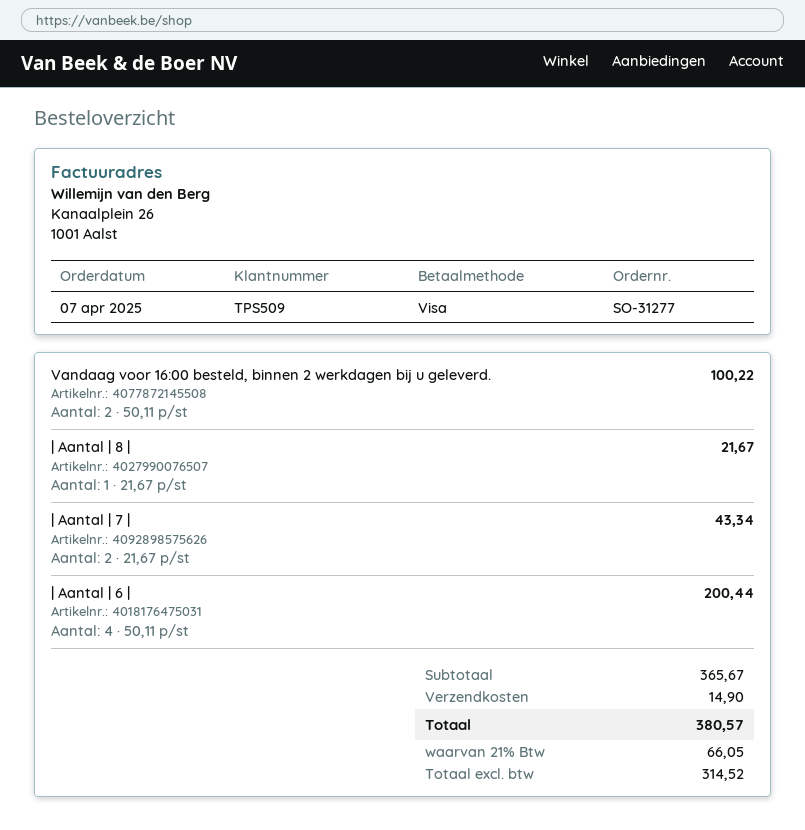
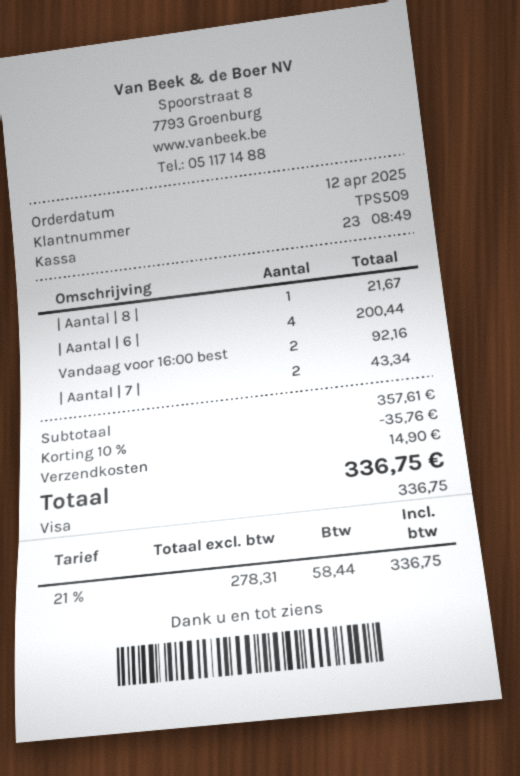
order date: 2025-04-07 -> 2025-04-12
Vandaag voor 16:00 besteld, binnen 2 werkdagen bij u geleverd.: 2 for 100.22 -> 2 for 92.16
subtotal: 365.67 -> 357.61
discount: none -> 10% = 35.76
net: 314.52 -> 278.31
tax: 21% = 66.05 -> 21% = 58.44
total: 380.57 -> 336.75

